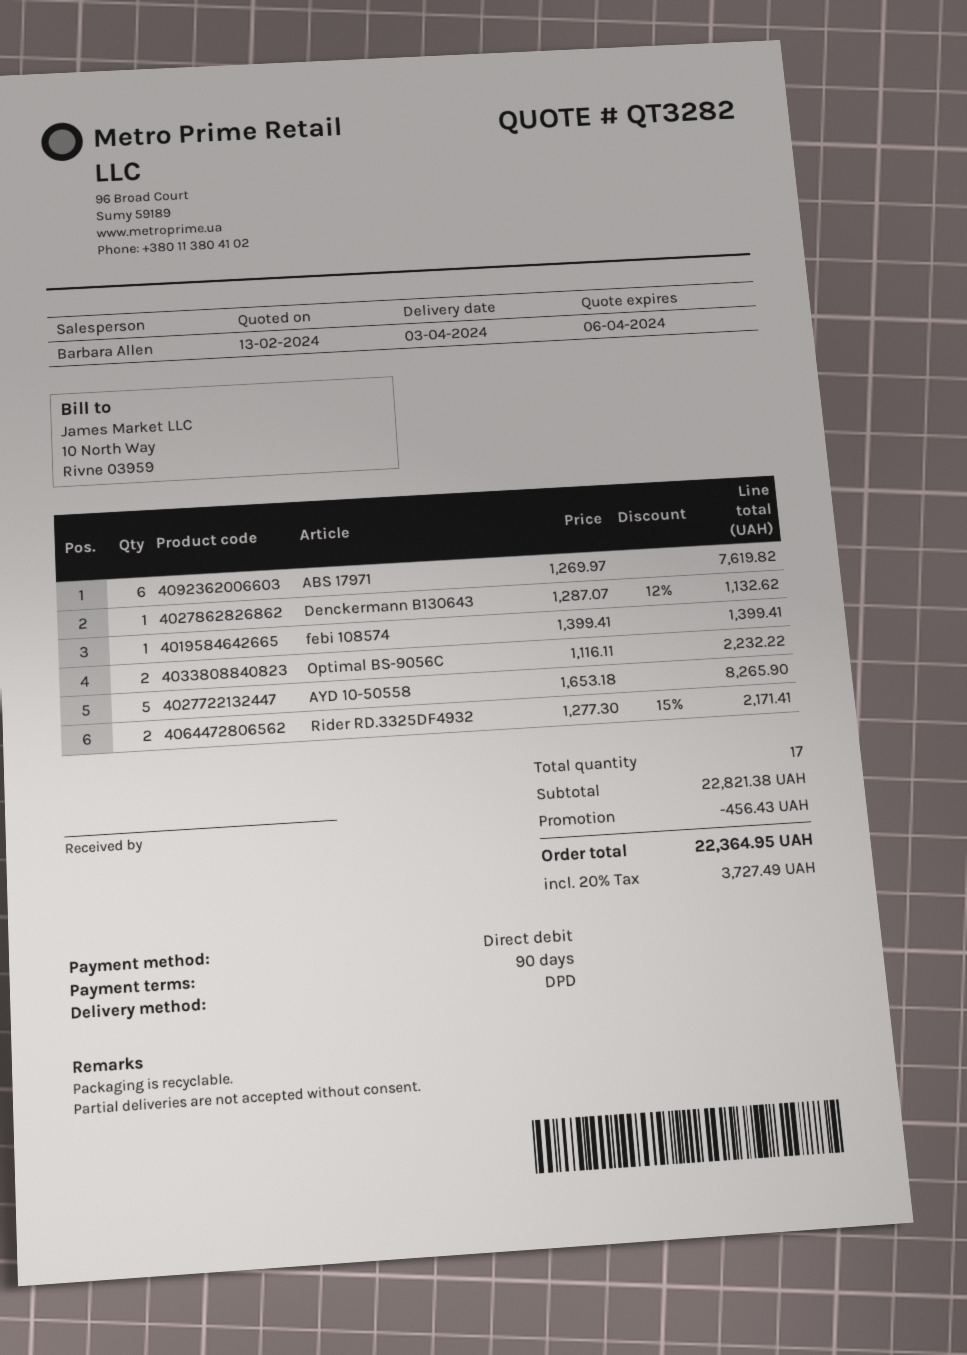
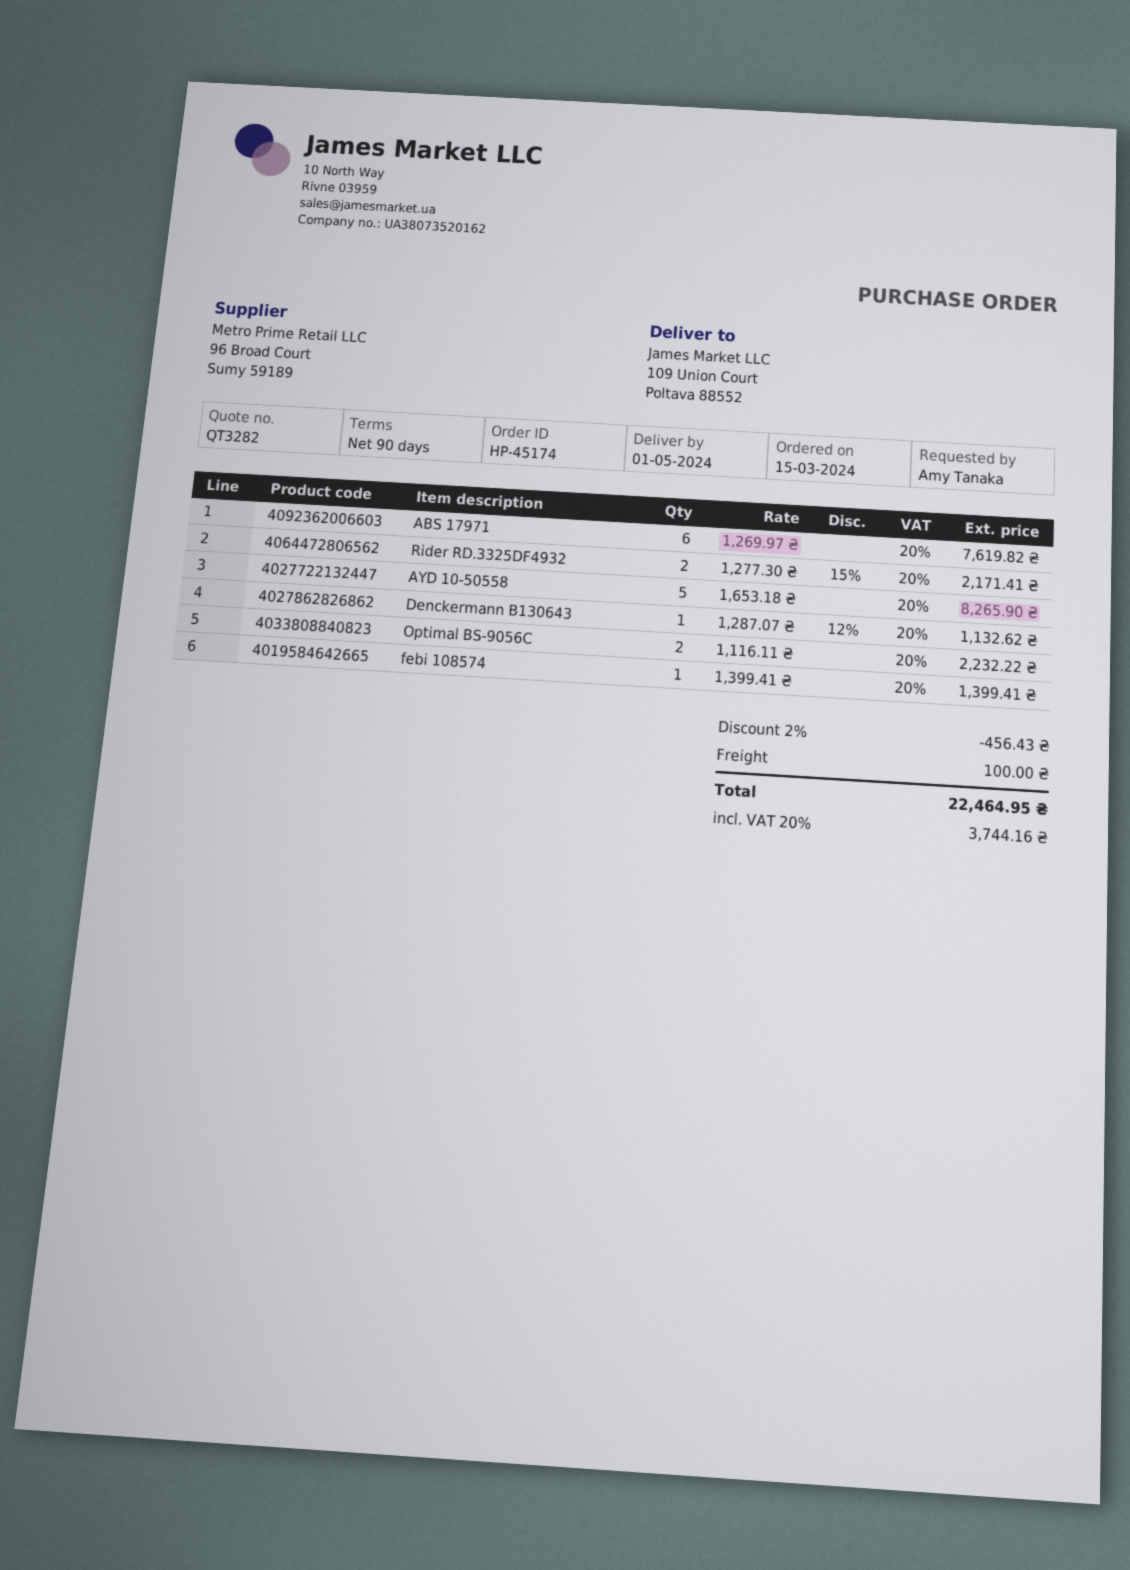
delivery date: 2024-04-03 -> 2024-05-01
shipping: none -> 100.00
tax: 20% = 3727.49 -> 20% = 3744.16
total: 22364.95 -> 22464.95

